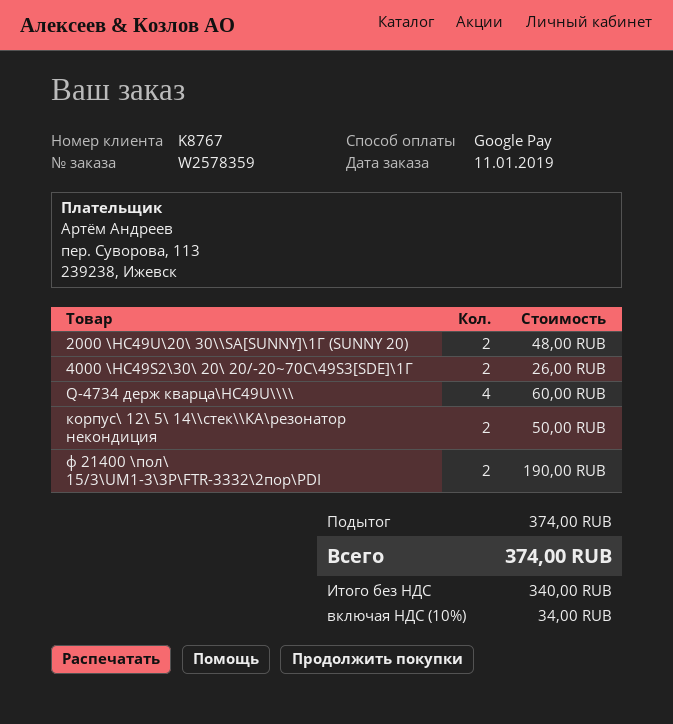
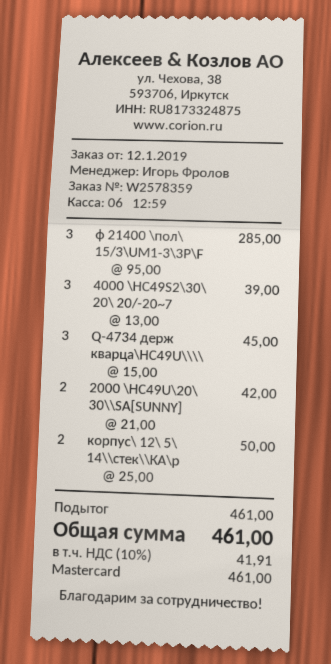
order date: 2019-01-11 -> 2019-01-12
payment method: Google Pay -> Mastercard
2000 \HC49U\20\ 30\\SA[SUNNY]\1Г (SUNNY 20): 2 for 48.00 -> 2 for 42.00
4000 \HC49S2\30\ 20\ 20/-20~70C\49S3[SDE]\1Г: 2 for 26.00 -> 3 for 39.00
Q-4734 держ кварца\HC49U\\\\: 4 for 60.00 -> 3 for 45.00
ф 21400 \пол\ 15/3\UM1-3\3P\FTR-3332\2пор\PDI: 2 for 190.00 -> 3 for 285.00
subtotal: 374.00 -> 461.00
tax: 10% = 34.00 -> 10% = 41.91
total: 374.00 -> 461.00

